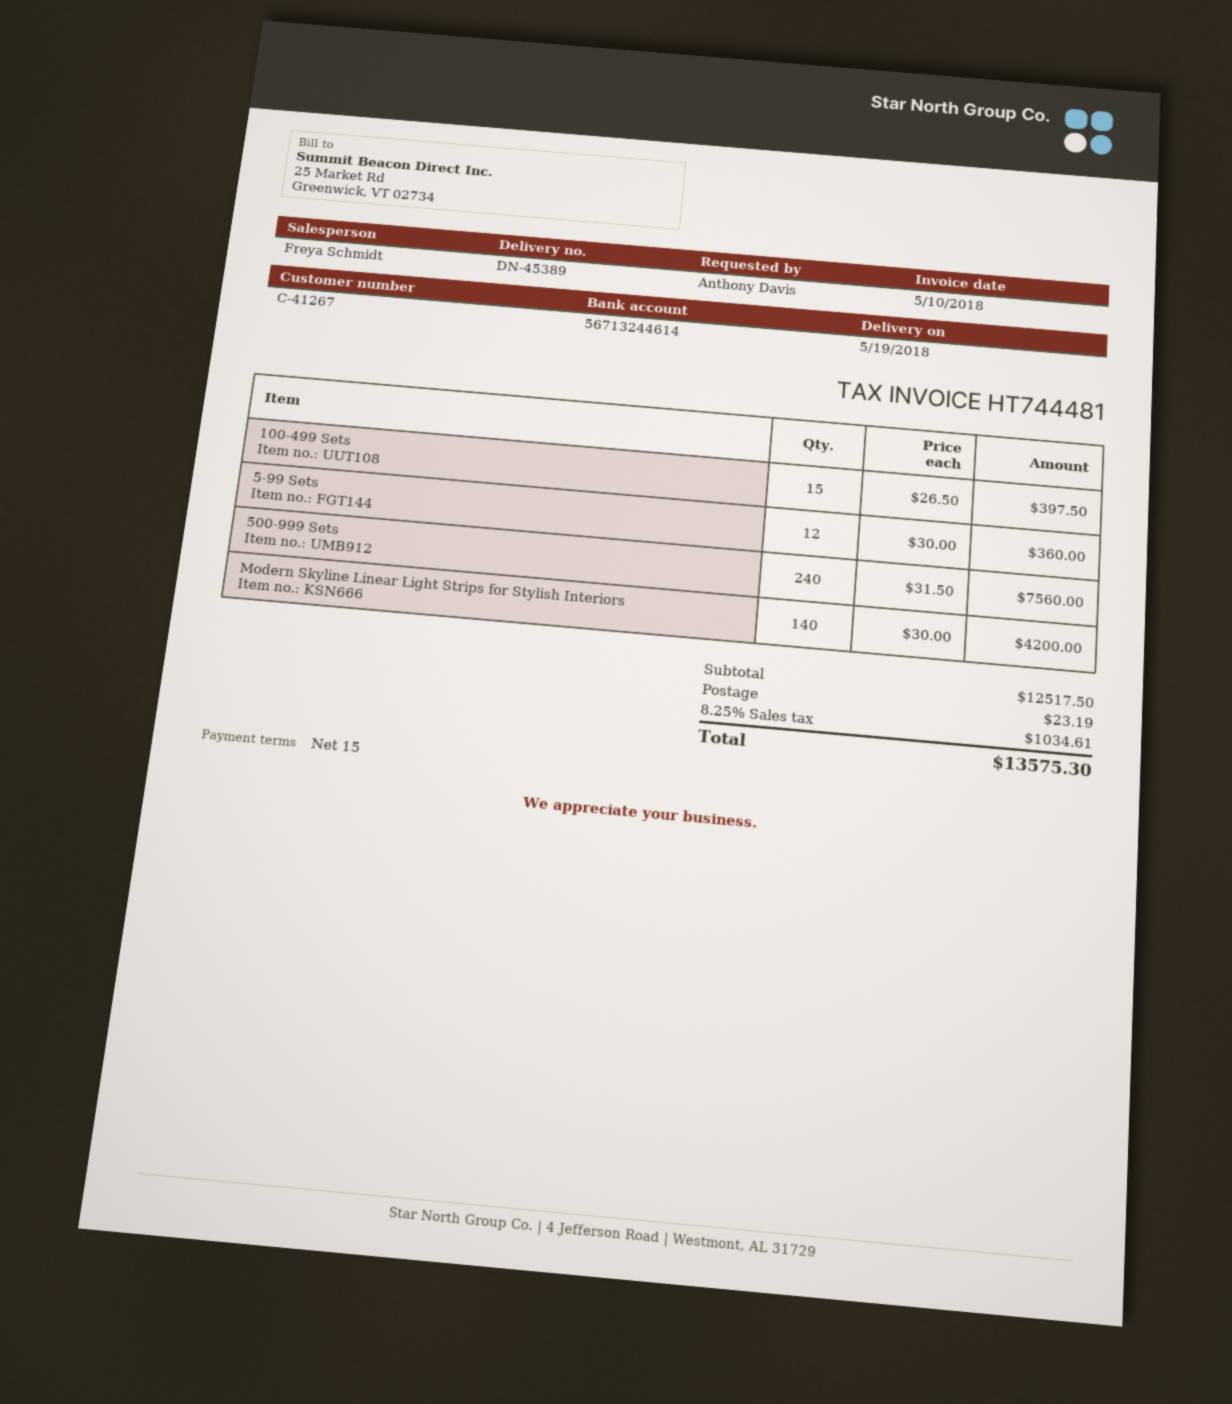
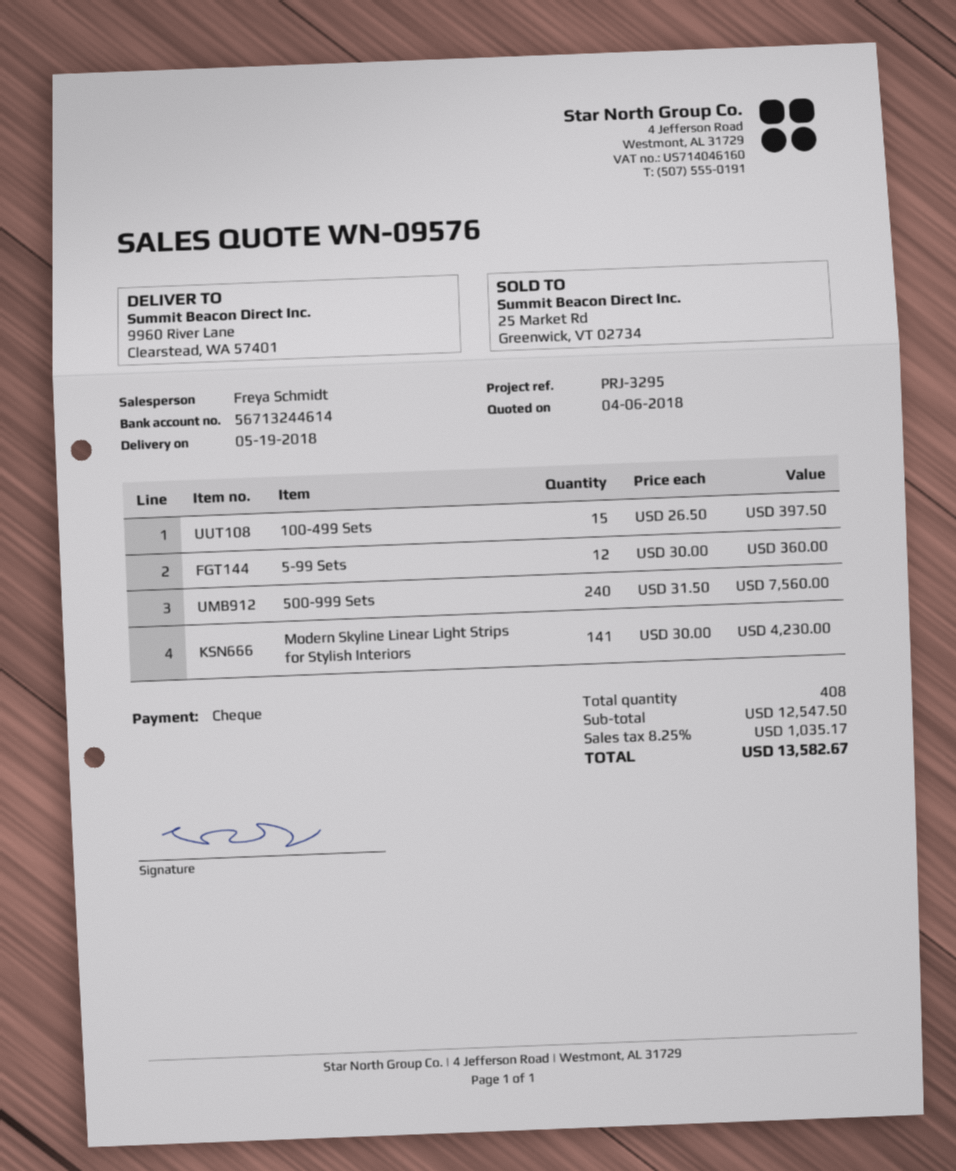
Modern Skyline Linear Light Strips for Stylish Interiors: 140 x 30.00 = 4200.00 -> 141 x 30.00 = 4230.00
subtotal: 12517.50 -> 12547.50
shipping: 23.19 -> none
tax: 8.25% = 1034.61 -> 8.25% = 1035.17
total: 13575.30 -> 13582.67

